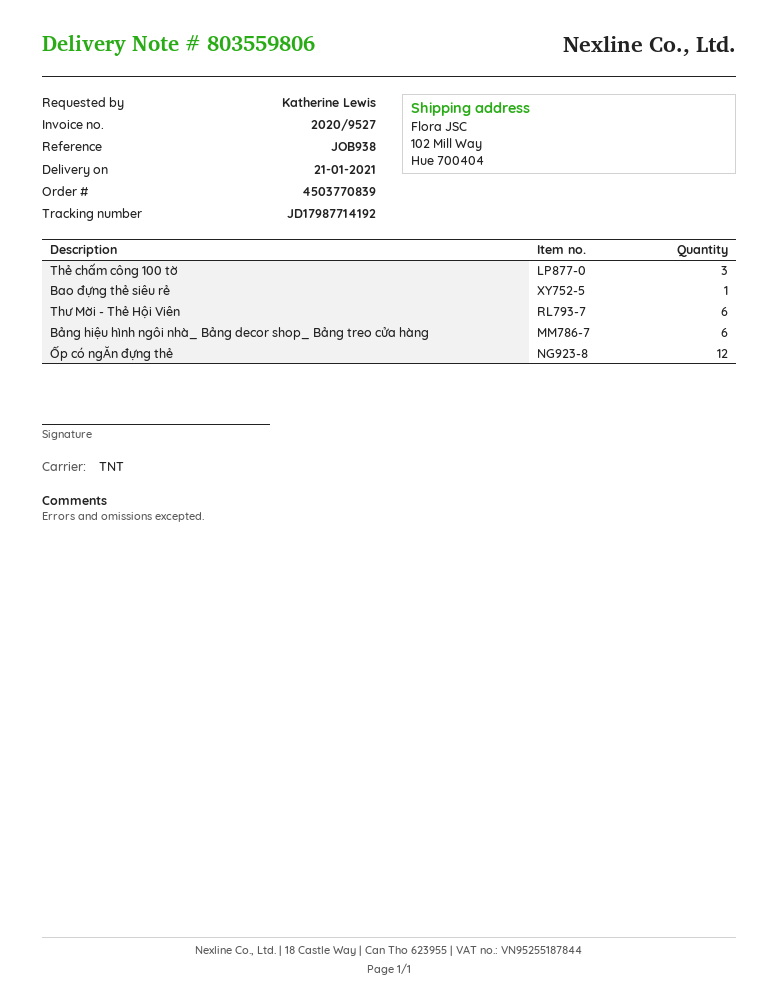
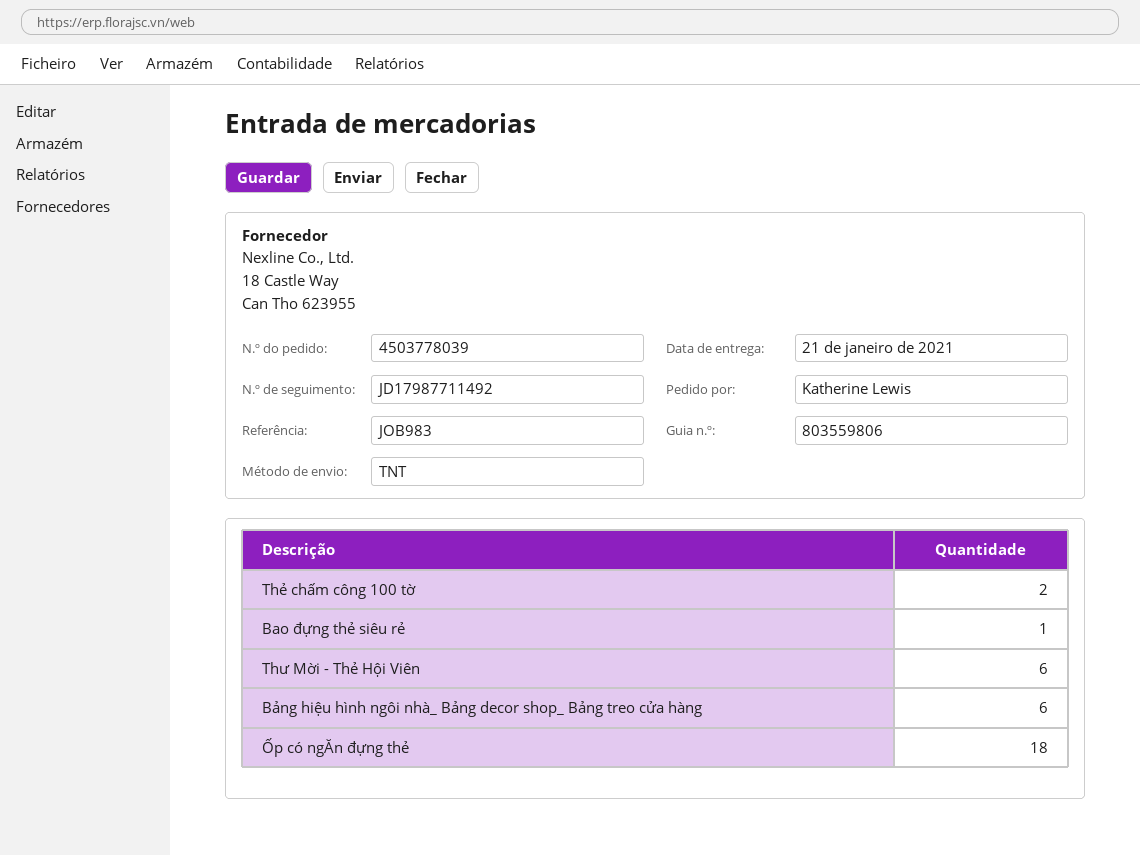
order number: 4503770839 -> 4503778039
reference: JOB938 -> JOB983
tracking number: JD17987714192 -> JD17987711492
Thẻ chấm công 100 tờ: 3 -> 2
Ốp có ngĂn đựng thẻ: 12 -> 18

